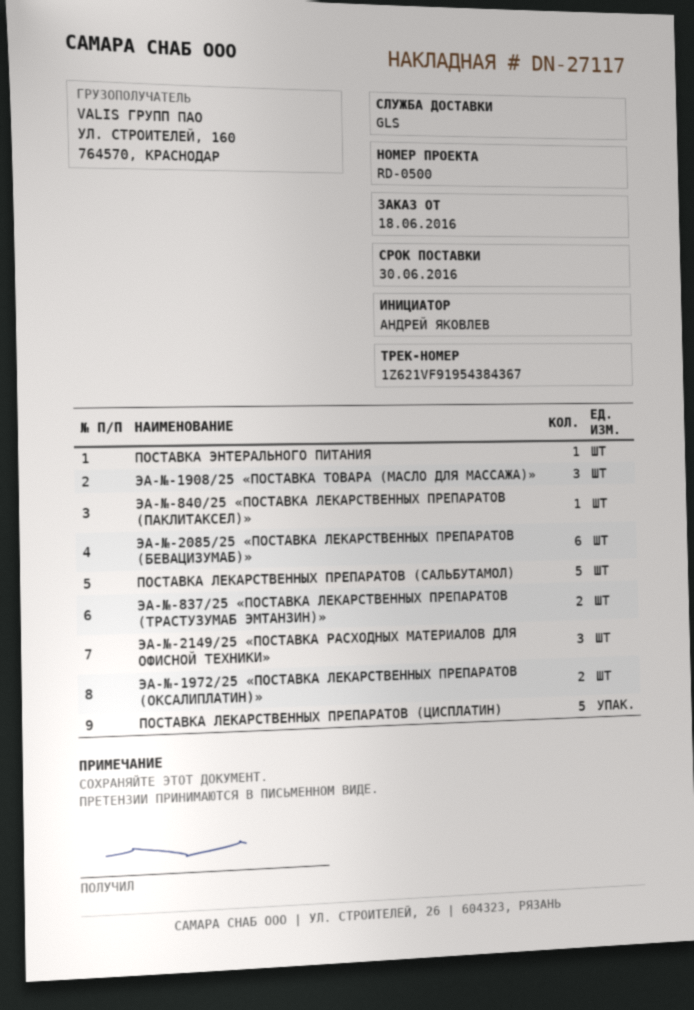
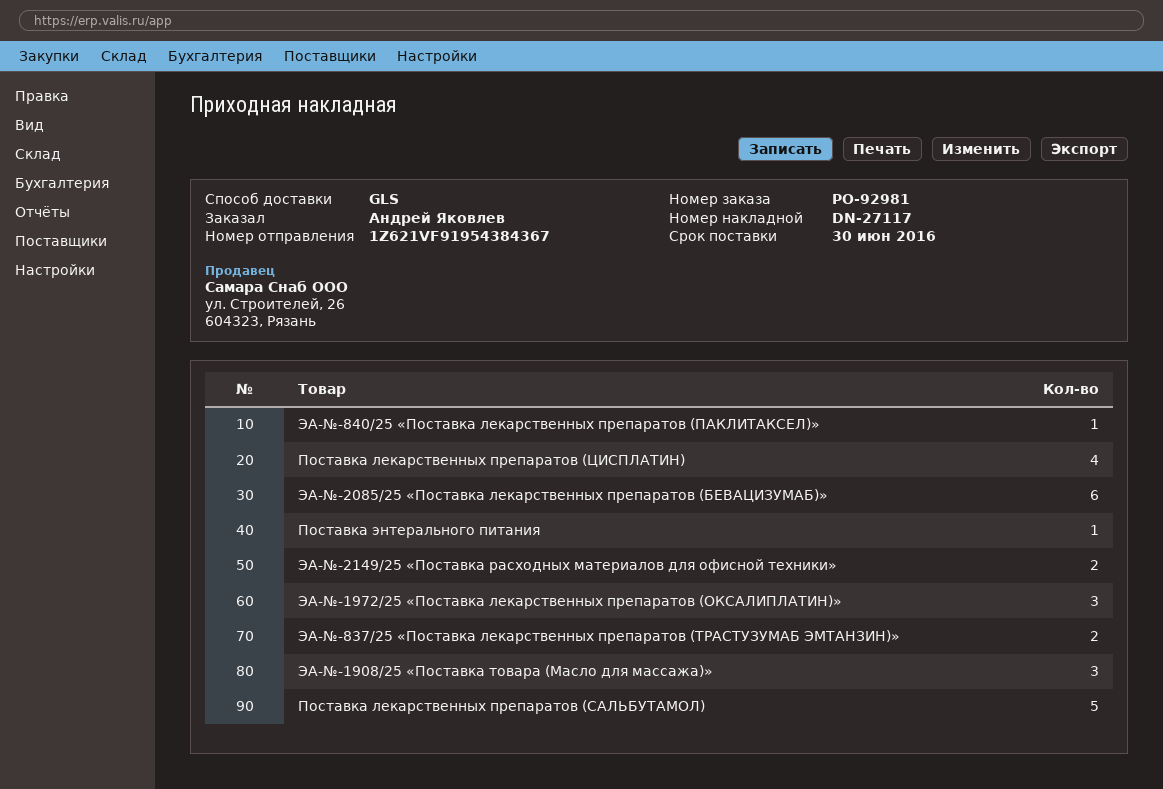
ЭА-№-2149/25 «ПОСТАВКА РАСХОДНЫХ МАТЕРИАЛОВ ДЛЯ ОФИСНОЙ ТЕХНИКИ»: 3 -> 2
ЭА-№-1972/25 «ПОСТАВКА ЛЕКАРСТВЕННЫХ ПРЕПАРАТОВ (ОКСАЛИПЛАТИН)»: 2 -> 3
ПОСТАВКА ЛЕКАРСТВЕННЫХ ПРЕПАРАТОВ (ЦИСПЛАТИН): 5 -> 4

